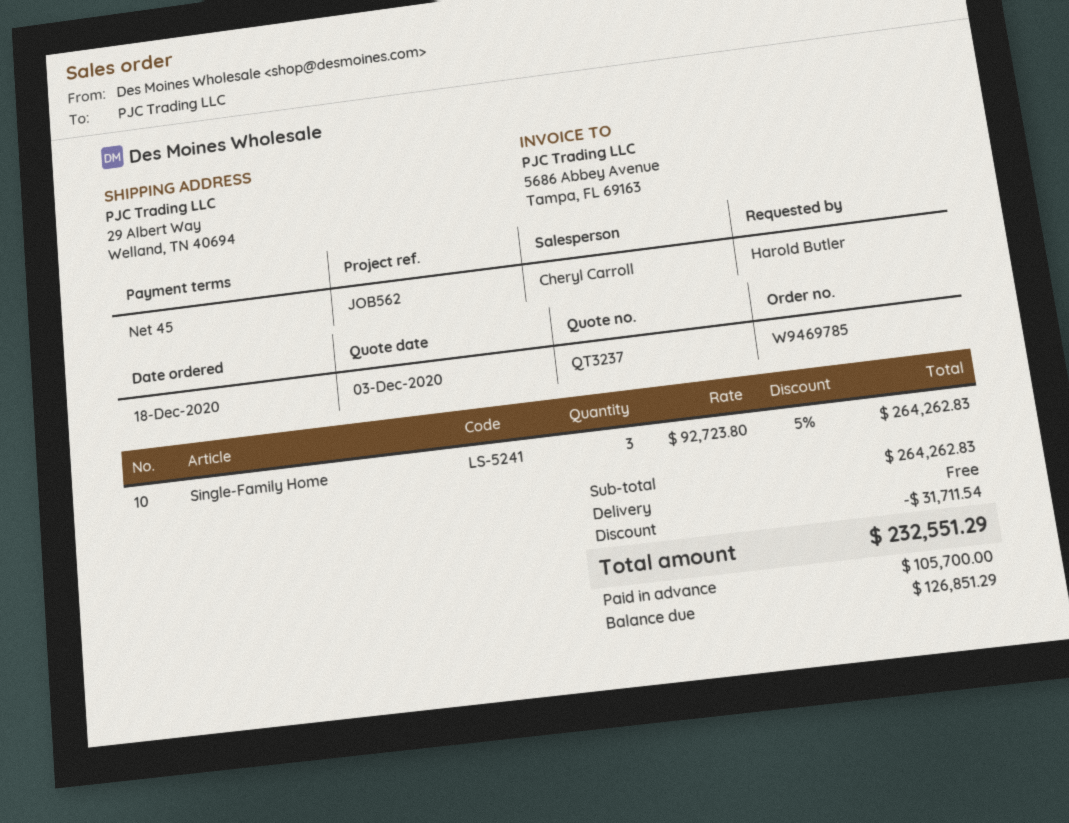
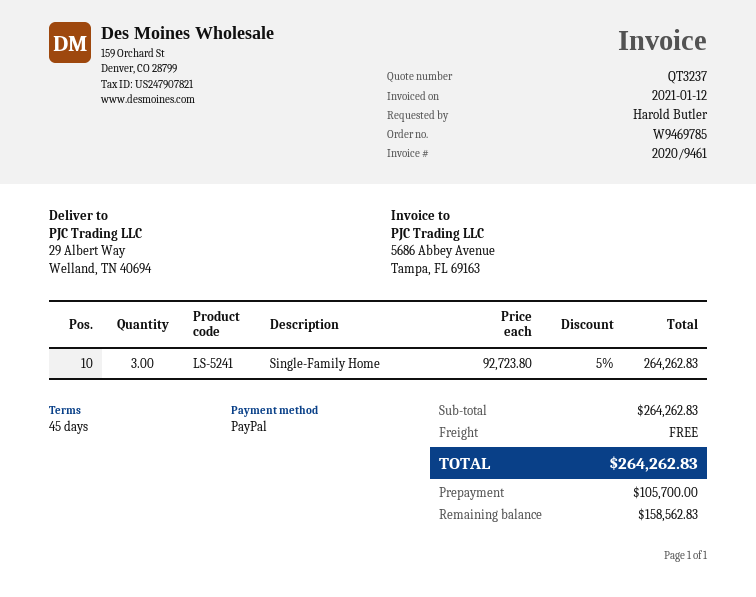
discount: 31711.54 -> none
total: 232551.29 -> 264262.83
balance: 126851.29 -> 158562.83

